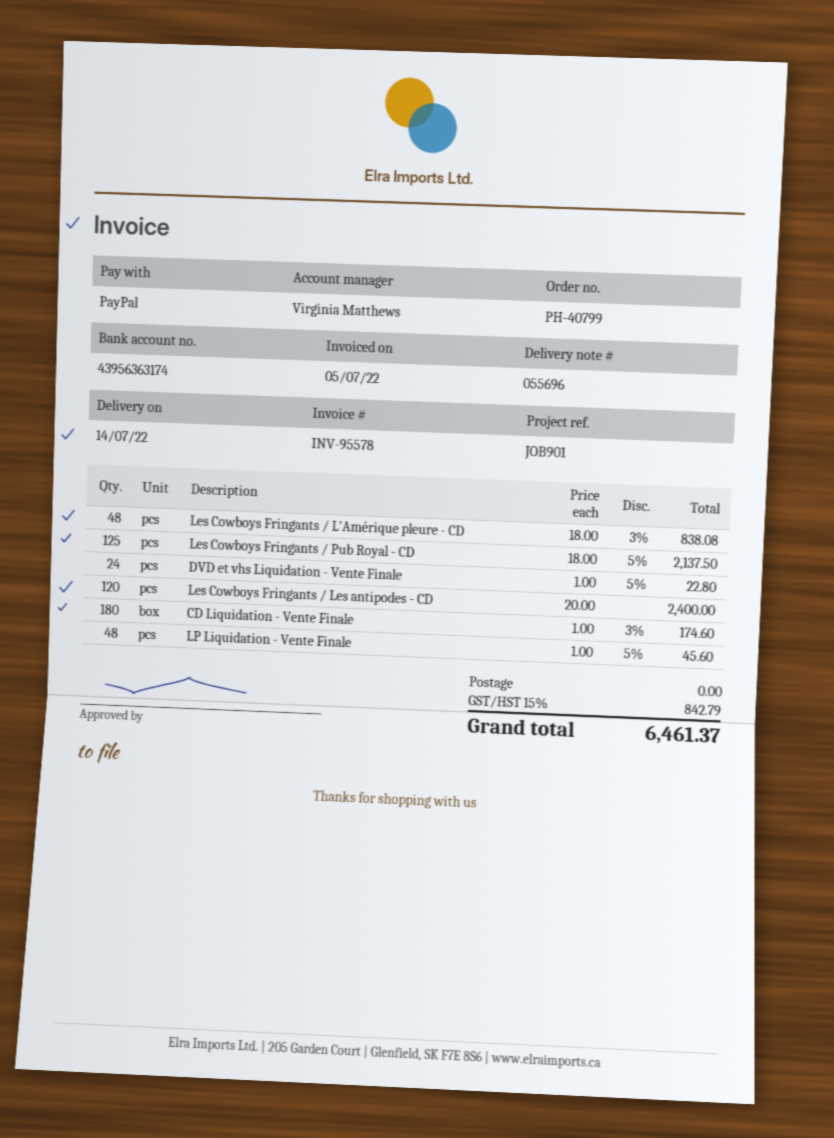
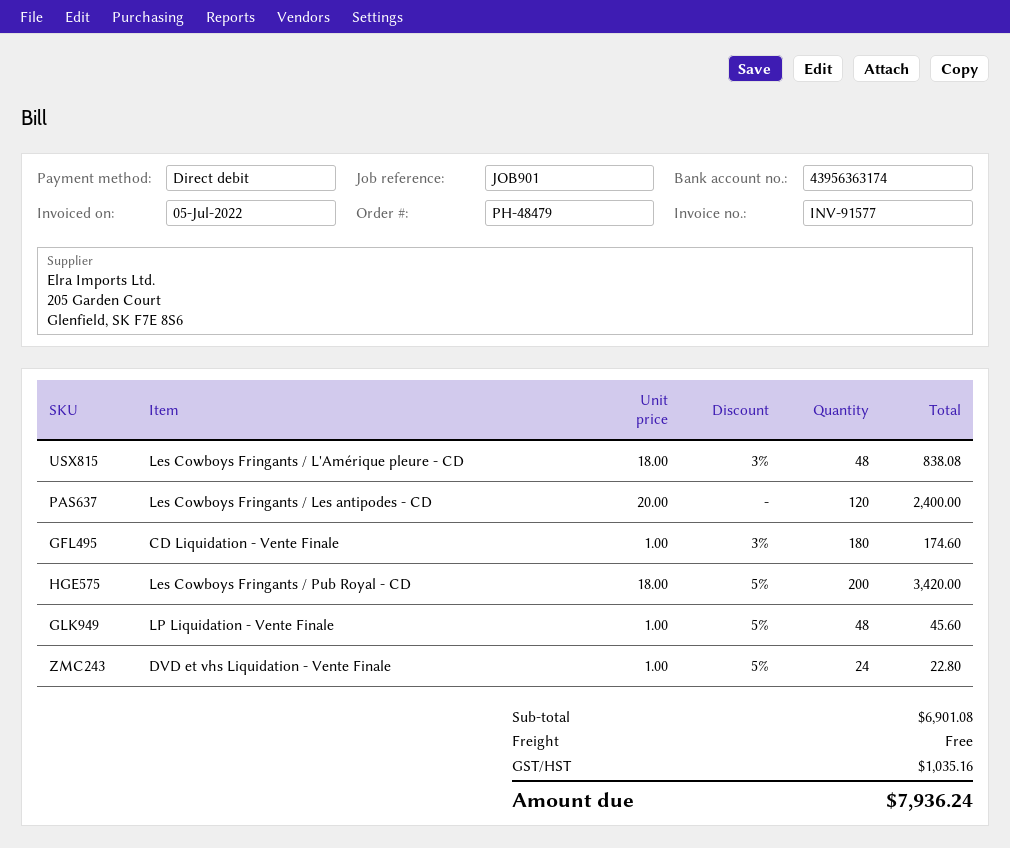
order number: PH-40799 -> PH-48479
invoice number: INV-95578 -> INV-91577
payment method: PayPal -> direct debit
Les Cowboys Fringants / Pub Royal - CD: 125 x 18.00 - 5% = 2137.50 -> 200 x 18.00 - 5% = 3420.00
tax: 842.79 -> 1035.16
total: 6461.37 -> 7936.24

